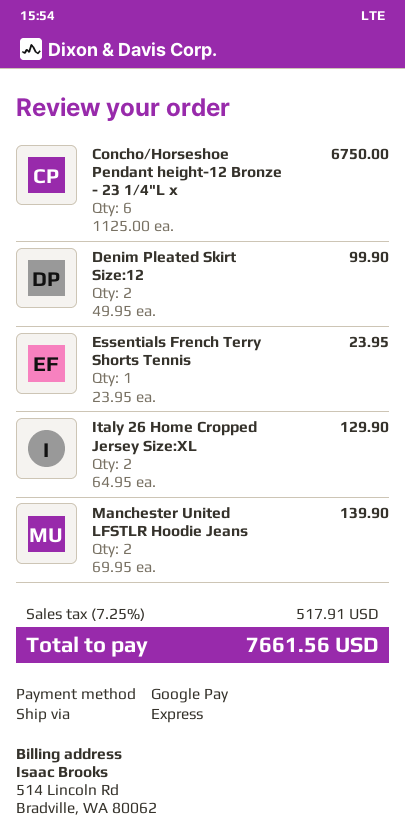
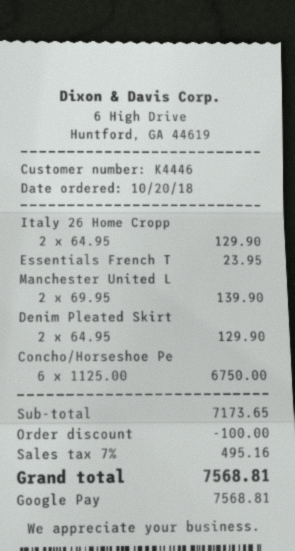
Denim Pleated Skirt Size:12: 2 x 49.95 = 99.90 -> 2 x 64.95 = 129.90
discount: none -> 100.00
tax: 7.25% = 517.91 -> 7% = 495.16
total: 7661.56 -> 7568.81

